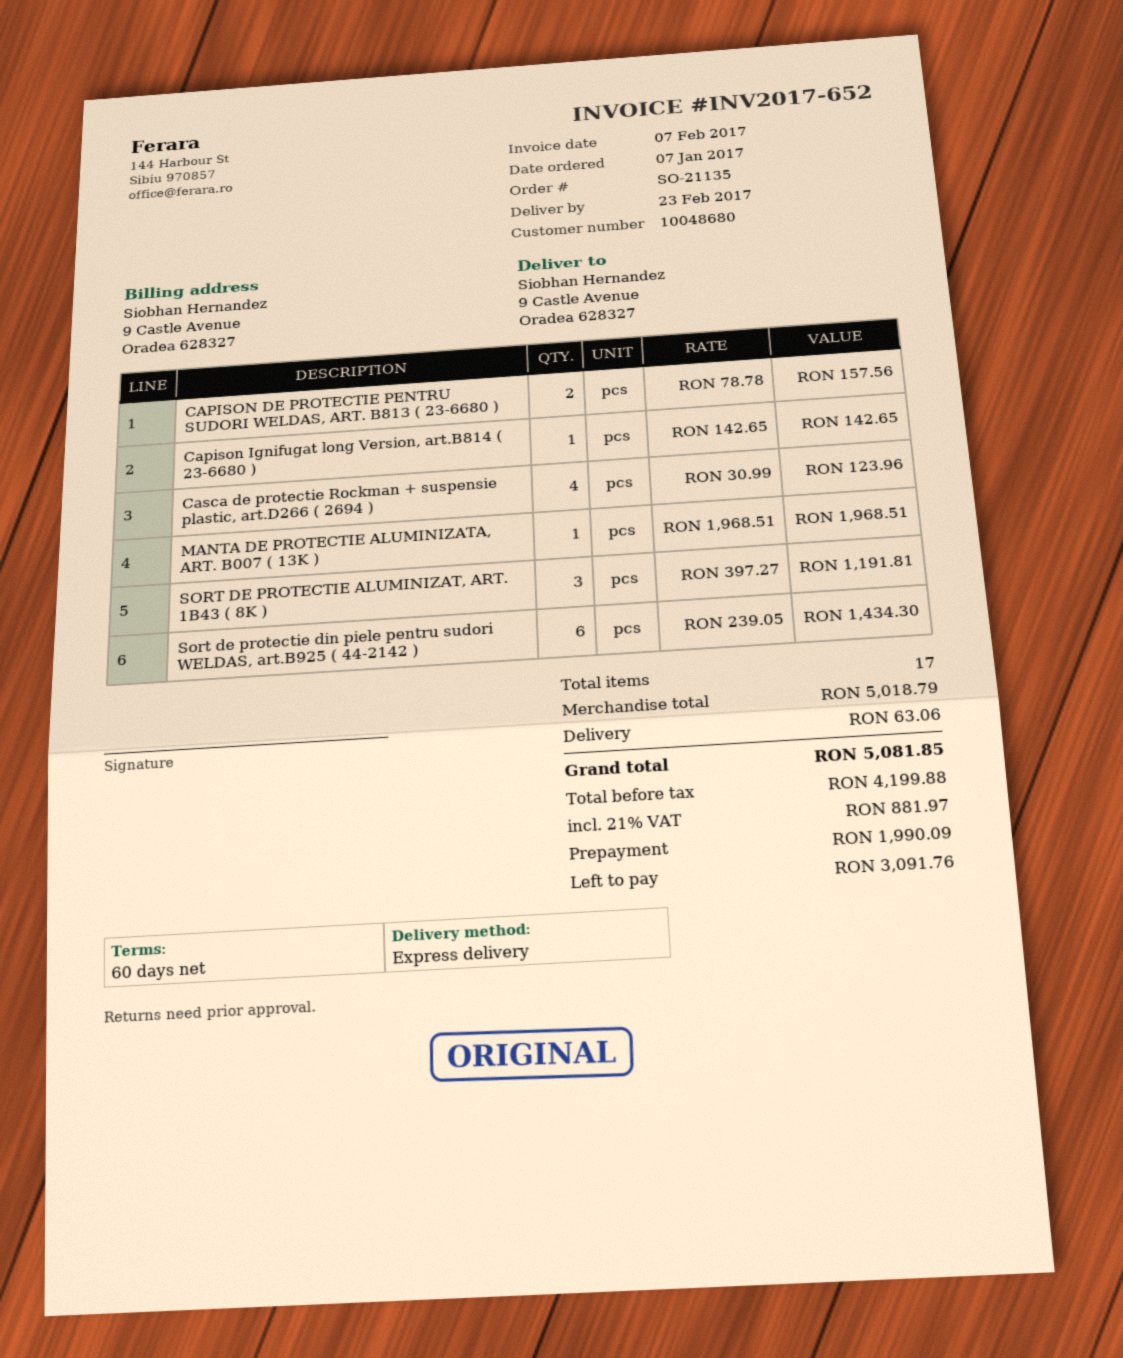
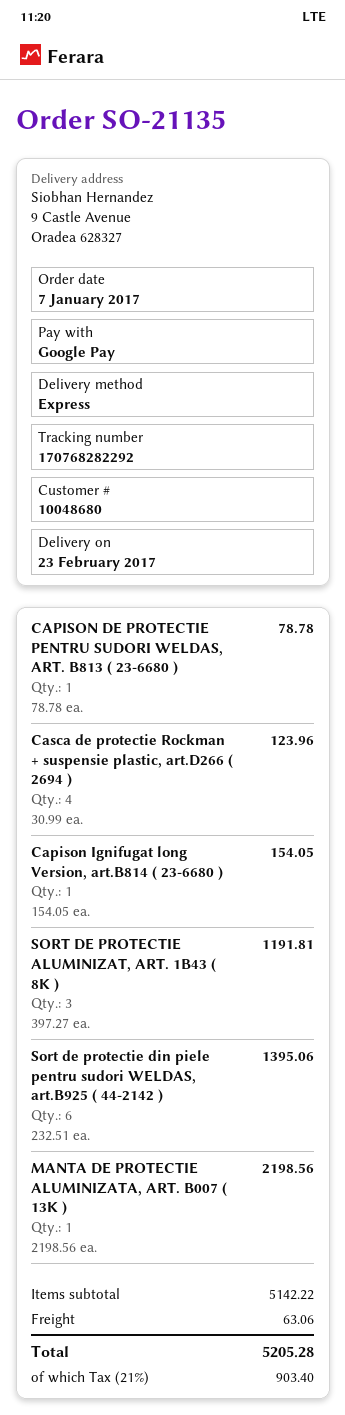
CAPISON DE PROTECTIE PENTRU SUDORI WELDAS, ART. B813 ( 23-6680 ): 2 x 78.78 = 157.56 -> 1 x 78.78 = 78.78
Capison Ignifugat long Version, art.B814 ( 23-6680 ): 1 x 142.65 = 142.65 -> 1 x 154.05 = 154.05
MANTA DE PROTECTIE ALUMINIZATA, ART. B007 ( 13K ): 1 x 1968.51 = 1968.51 -> 1 x 2198.56 = 2198.56
Sort de protectie din piele pentru sudori WELDAS, art.B925 ( 44-2142 ): 6 x 239.05 = 1434.30 -> 6 x 232.51 = 1395.06
subtotal: 5018.79 -> 5142.22
tax: 21% = 881.97 -> 21% = 903.40
total: 5081.85 -> 5205.28

